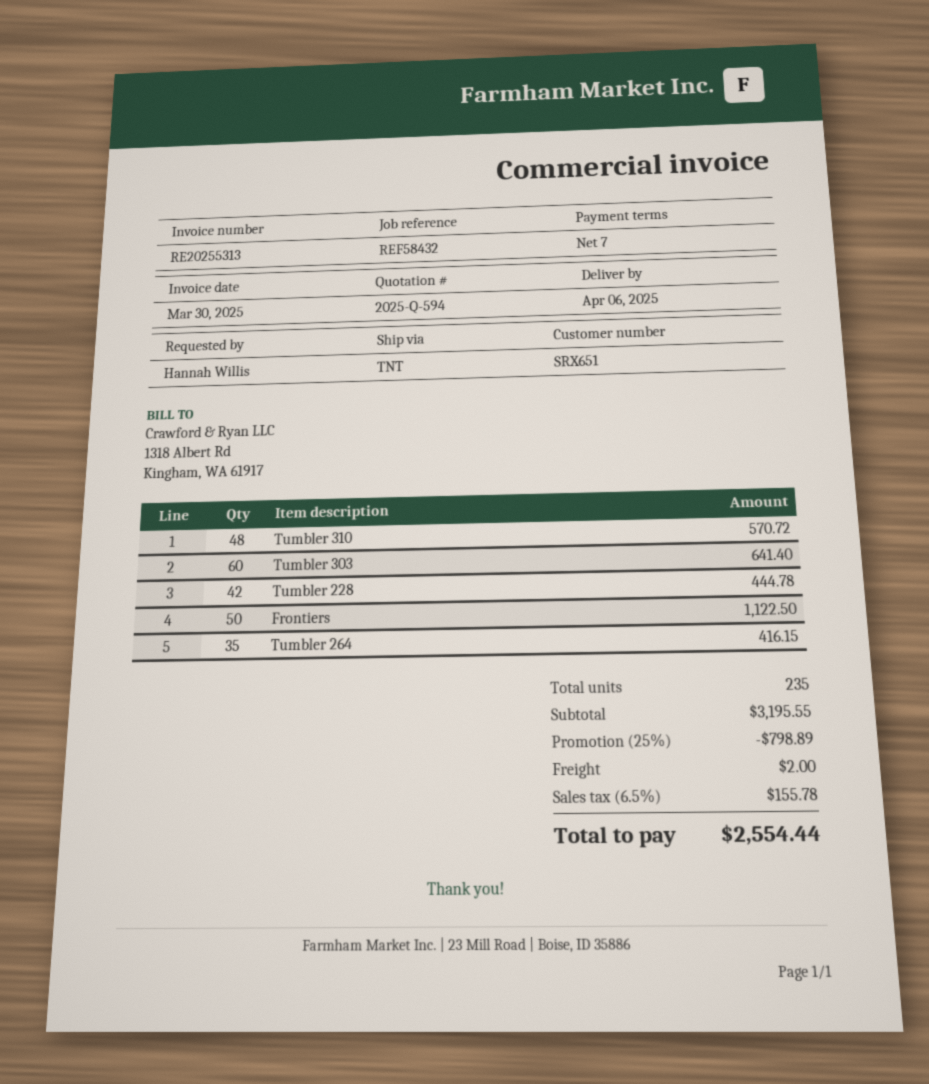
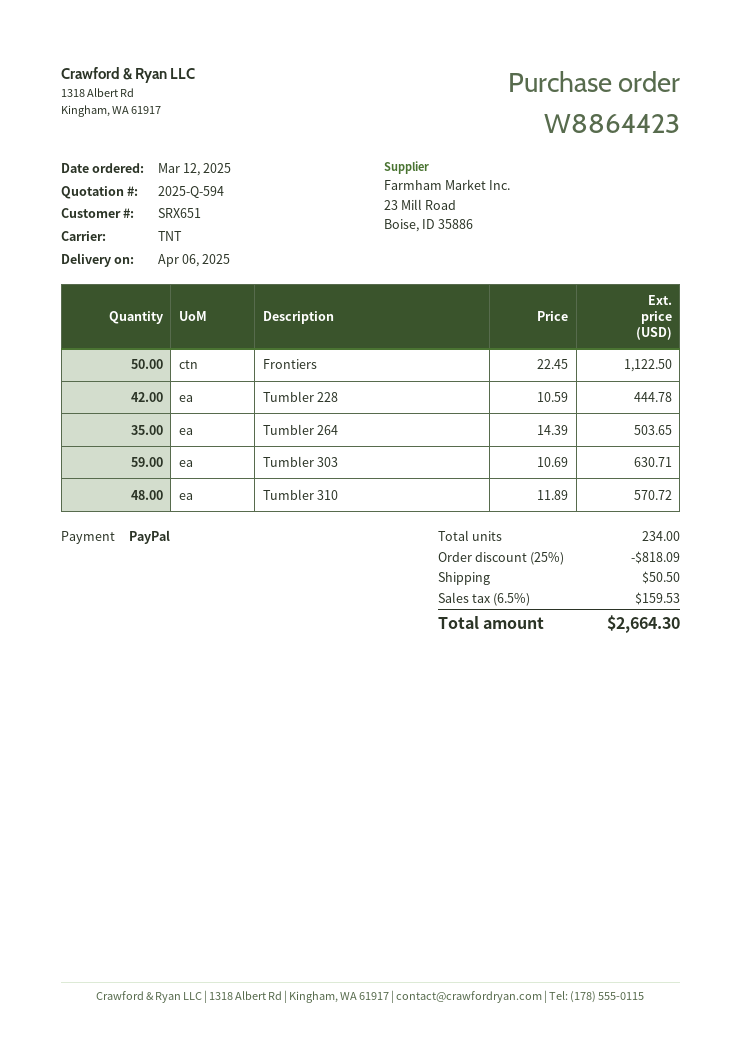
Tumbler 303: 60 for 641.40 -> 59 for 630.71
Tumbler 264: 35 for 416.15 -> 35 for 503.65
total quantity: 235 -> 234
discount: 25% = 798.89 -> 25% = 818.09
shipping: 2.00 -> 50.50
tax: 6.5% = 155.78 -> 6.5% = 159.53
total: 2554.44 -> 2664.30

